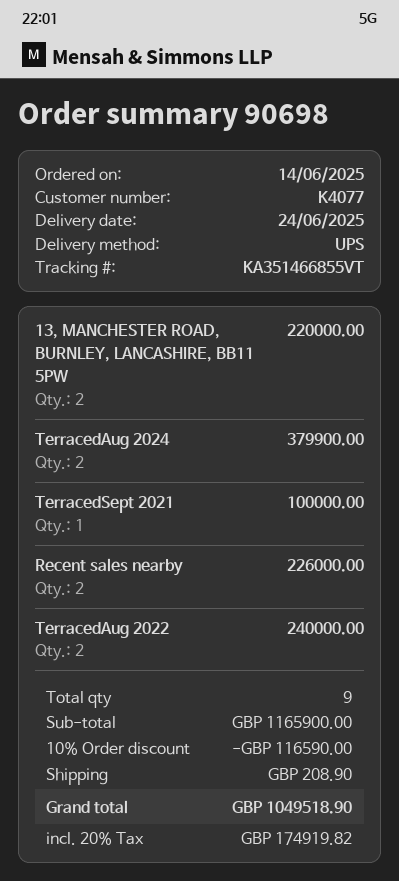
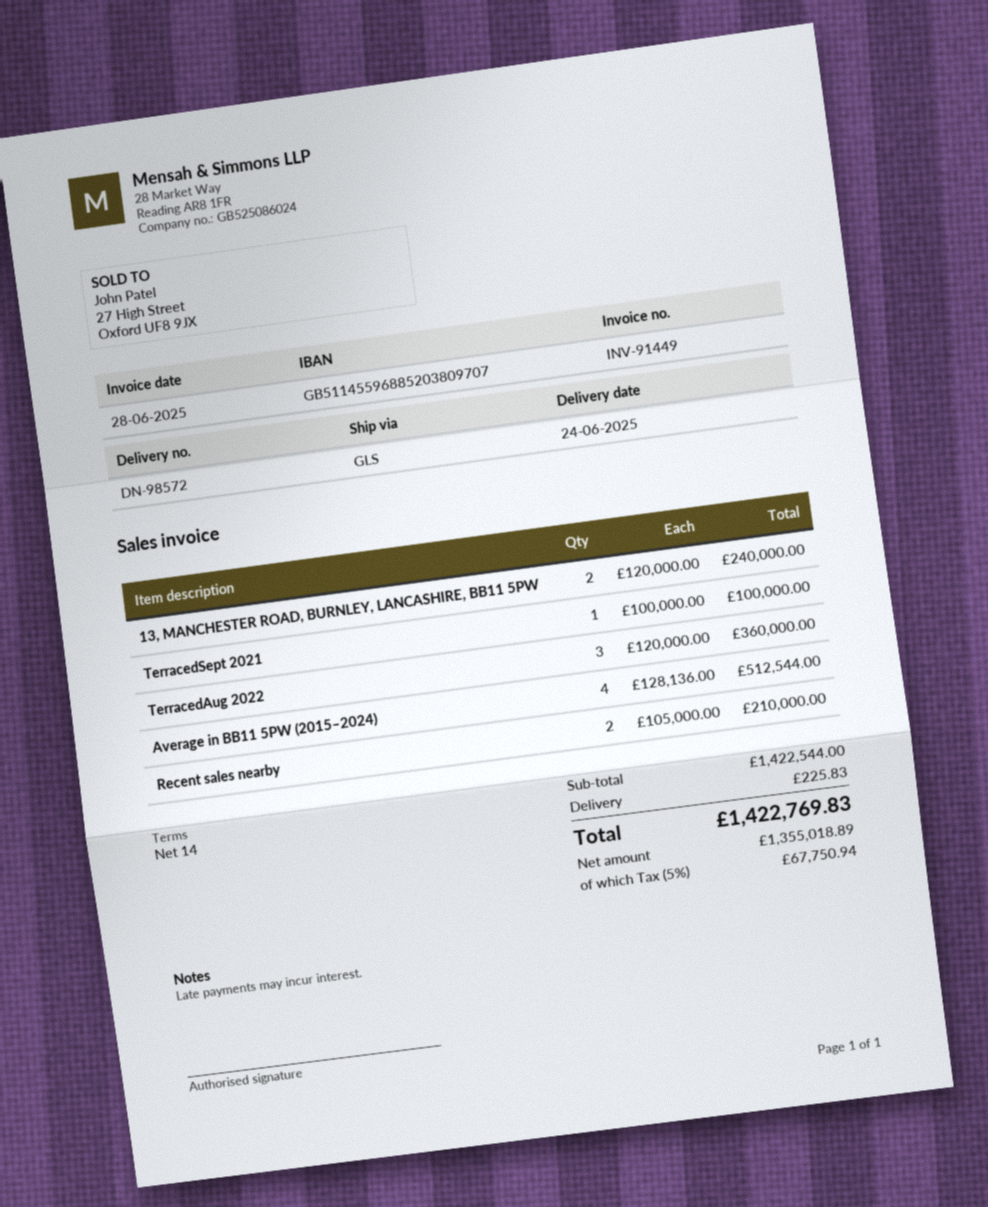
shipping method: UPS -> GLS
13, MANCHESTER ROAD, BURNLEY, LANCASHIRE, BB11 5PW: 2 for 220000.00 -> 2 for 240000.00
TerracedAug 2024: 2 for 379900.00 -> none
Recent sales nearby: 2 for 226000.00 -> 2 for 210000.00
TerracedAug 2022: 2 for 240000.00 -> 3 for 360000.00
Average in BB11 5PW (2015–2024): none -> 4 for 512544.00
subtotal: 1165900.00 -> 1422544.00
discount: 10% = 116590.00 -> none
shipping: 208.90 -> 225.83
tax: 20% = 174919.82 -> 5% = 67750.94
total: 1049518.90 -> 1422769.83

